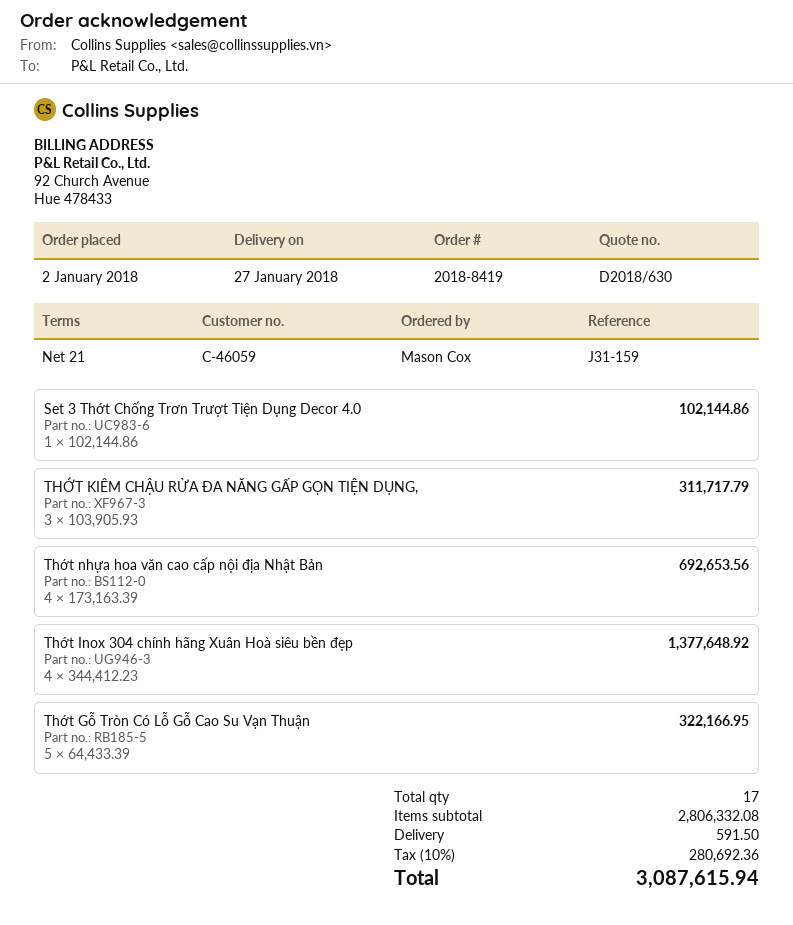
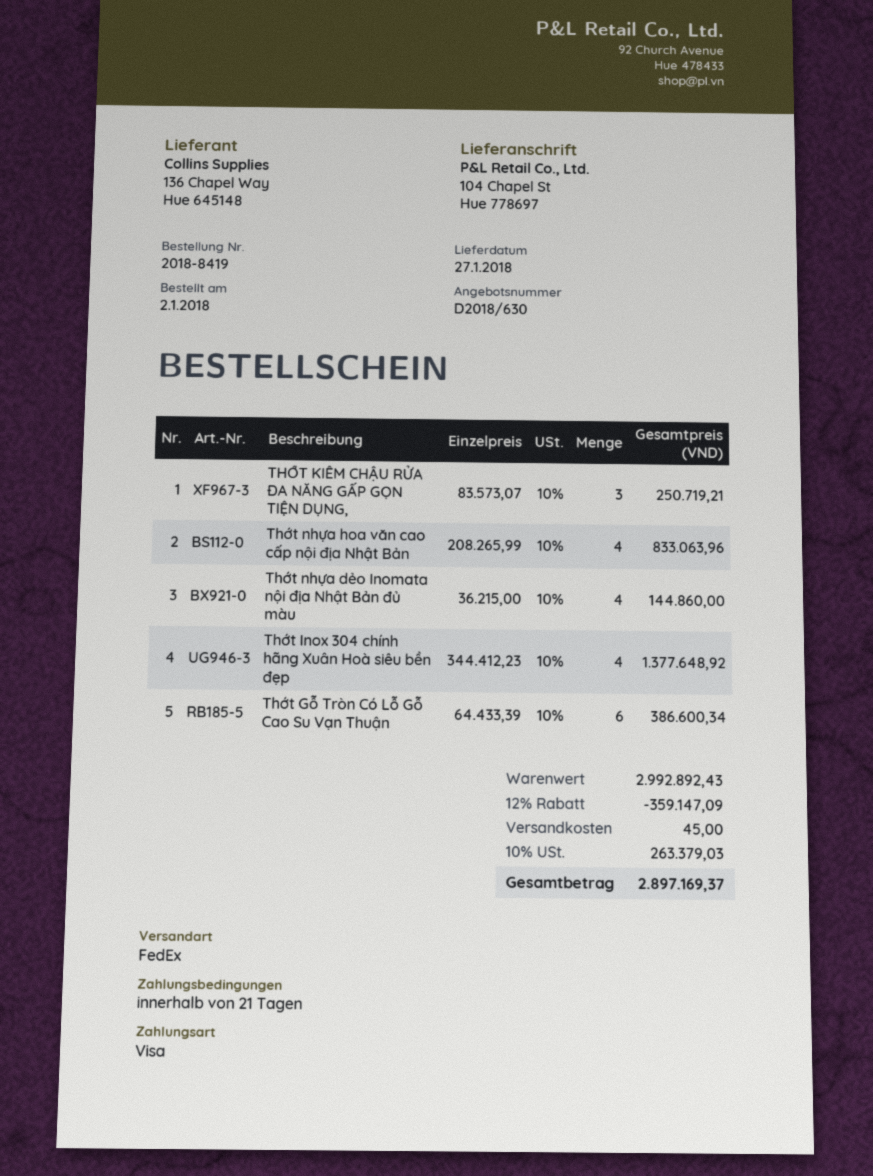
Set 3 Thớt Chống Trơn Trượt Tiện Dụng Decor 4.0: 1 x 102144.86 = 102144.86 -> none
THỚT KIÊM CHẬU RỬA ĐA NĂNG GẤP GỌN TIỆN DỤNG,: 3 x 103905.93 = 311717.79 -> 3 x 83573.07 = 250719.21
Thớt nhựa hoa văn cao cấp nội địa Nhật Bản: 4 x 173163.39 = 692653.56 -> 4 x 208265.99 = 833063.96
Thớt Gỗ Tròn Có Lỗ Gỗ Cao Su Vạn Thuận: 5 x 64433.39 = 322166.95 -> 6 x 64433.39 = 386600.34
Thớt nhựa dẻo Inomata nội địa Nhật Bản đủ màu: none -> 4 x 36215.00 = 144860.00
subtotal: 2806332.08 -> 2992892.43
discount: none -> 12% = 359147.09
shipping: 591.50 -> 45.00
tax: 10% = 280692.36 -> 10% = 263379.03
total: 3087615.94 -> 2897169.37

